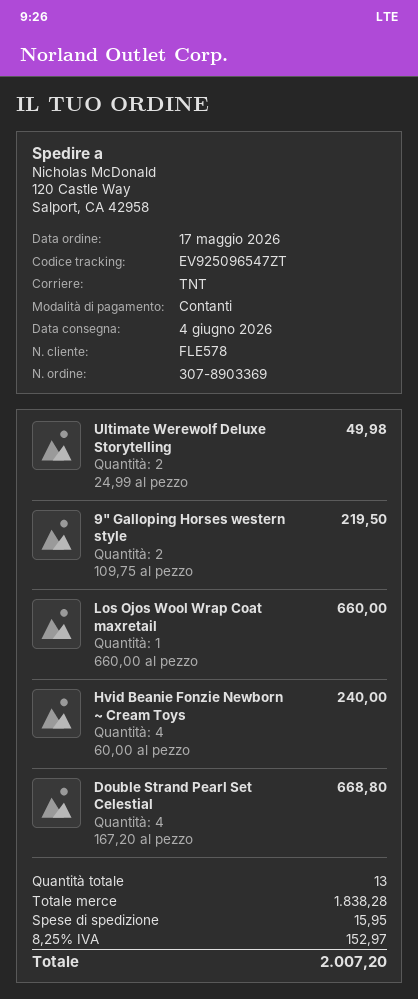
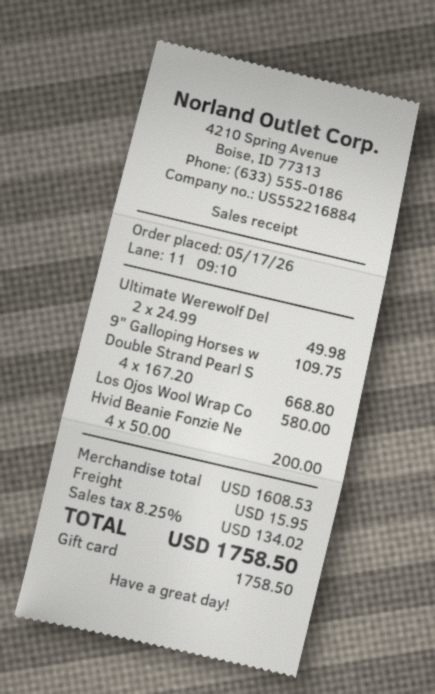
payment method: cash -> gift card
9" Galloping Horses western style: 2 x 109.75 = 219.50 -> 1 x 109.75 = 109.75
Los Ojos Wool Wrap Coat maxretail: 1 x 660.00 = 660.00 -> 1 x 580.00 = 580.00
Hvid Beanie Fonzie Newborn ~ Cream Toys: 4 x 60.00 = 240.00 -> 4 x 50.00 = 200.00
subtotal: 1838.28 -> 1608.53
tax: 8.25% = 152.97 -> 8.25% = 134.02
total: 2007.20 -> 1758.50

